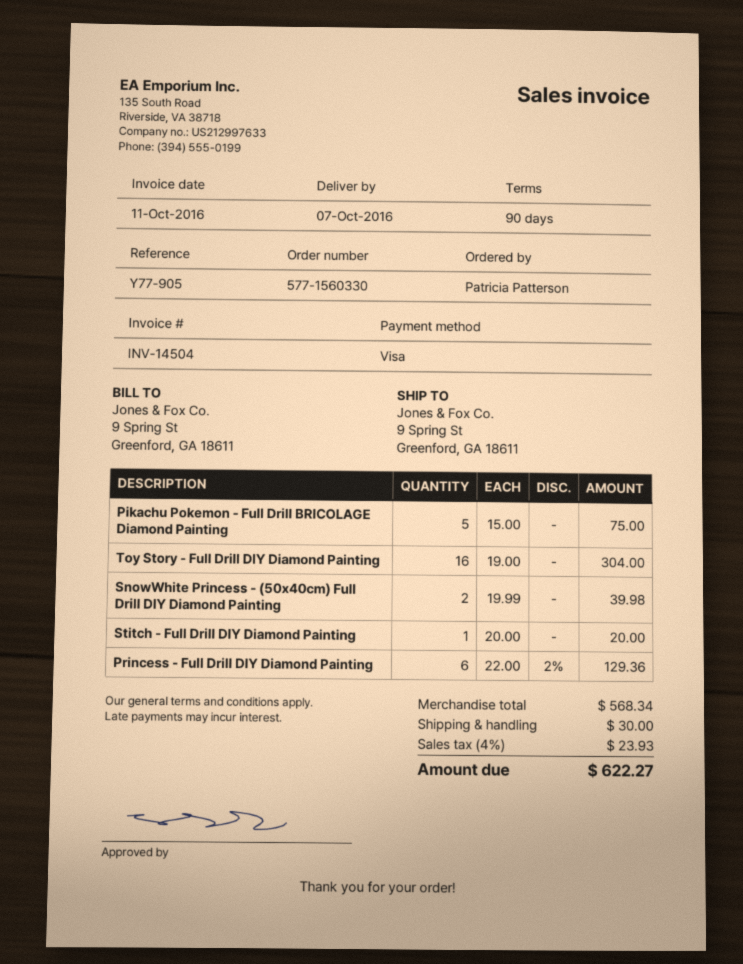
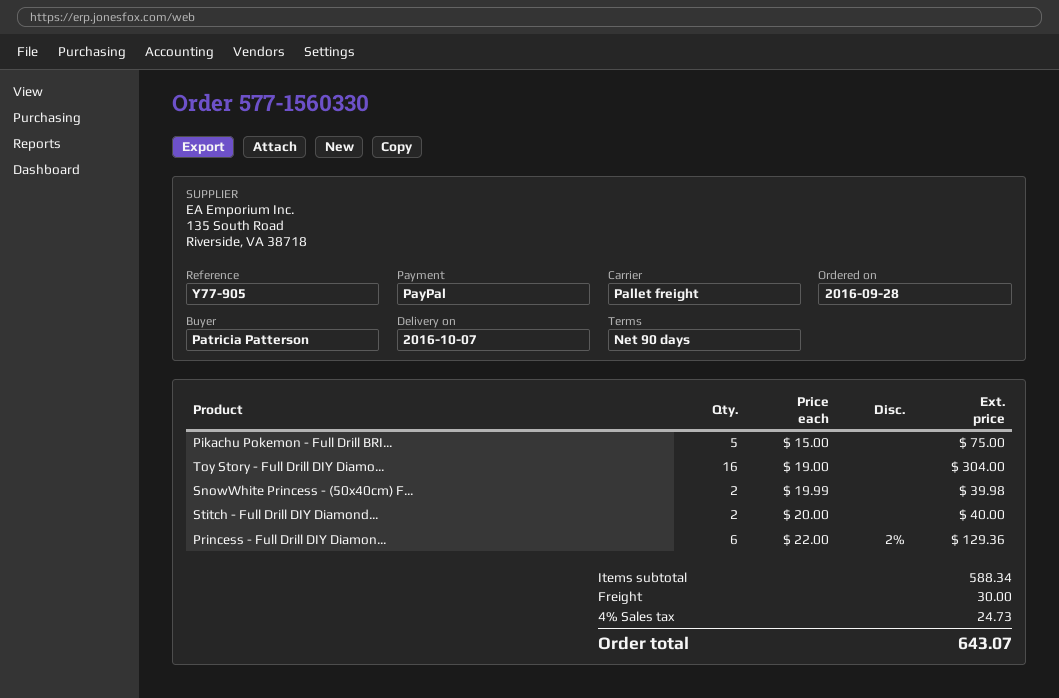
payment method: Visa -> PayPal
Stitch - Full Drill DIY Diamond Painting: 1 x 20.00 = 20.00 -> 2 x 20.00 = 40.00
subtotal: 568.34 -> 588.34
tax: 4% = 23.93 -> 4% = 24.73
total: 622.27 -> 643.07

